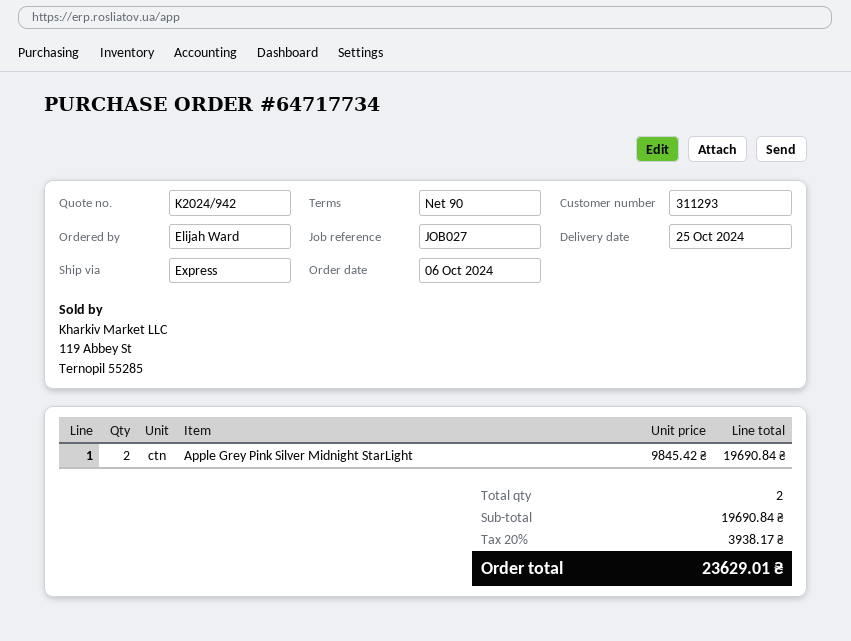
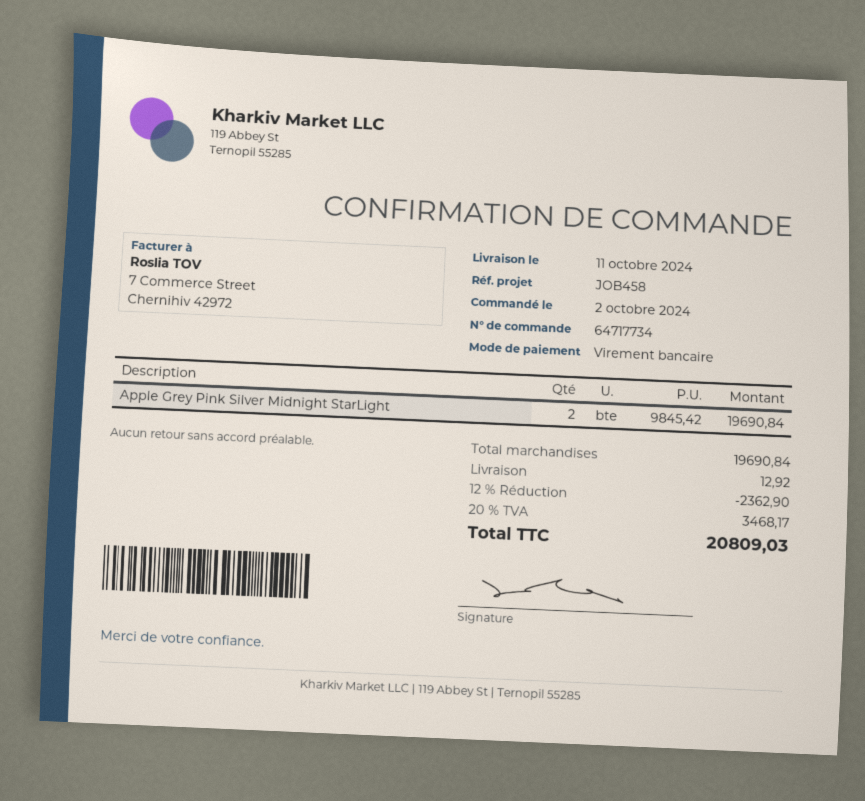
order date: 2024-10-06 -> 2024-10-02
delivery date: 2024-10-25 -> 2024-10-11
reference: JOB027 -> JOB458
discount: none -> 12% = 2362.90
shipping: none -> 12.92
tax: 20% = 3938.17 -> 20% = 3468.17
total: 23629.01 -> 20809.03

